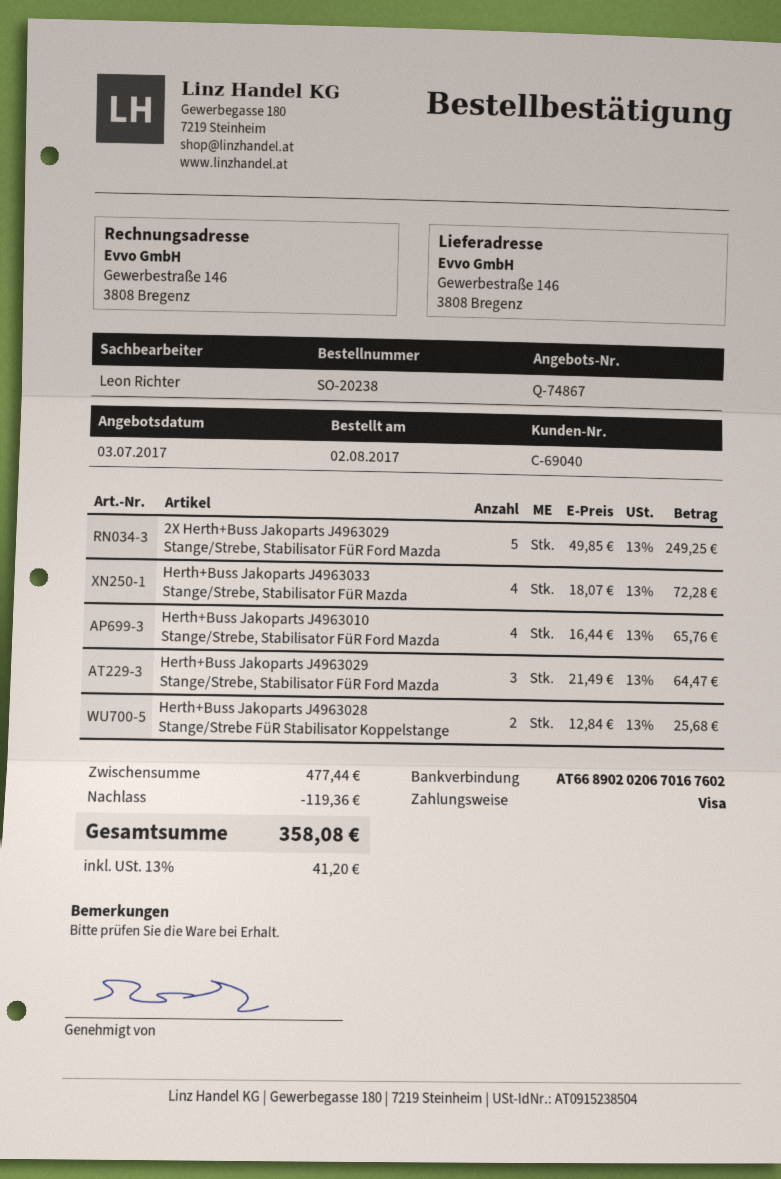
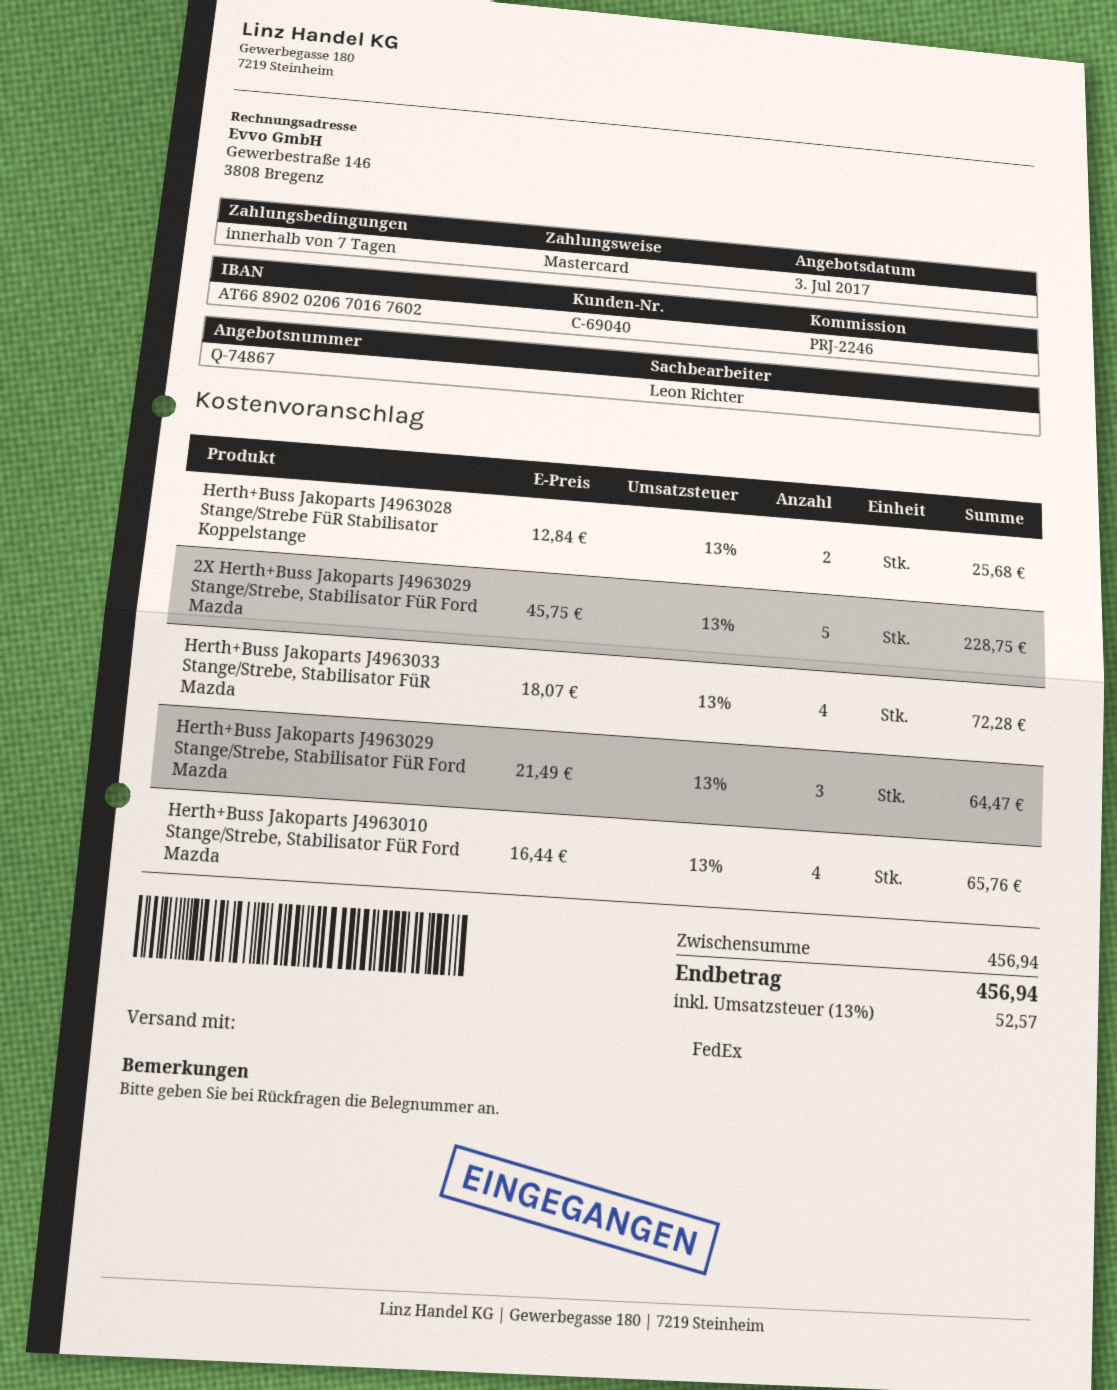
payment method: Visa -> Mastercard
2X Herth+Buss Jakoparts J4963029 Stange/Strebe, Stabilisator FüR Ford Mazda: 5 x 49.85 = 249.25 -> 5 x 45.75 = 228.75
subtotal: 477.44 -> 456.94
discount: 119.36 -> none
tax: 13% = 41.20 -> 13% = 52.57
total: 358.08 -> 456.94

